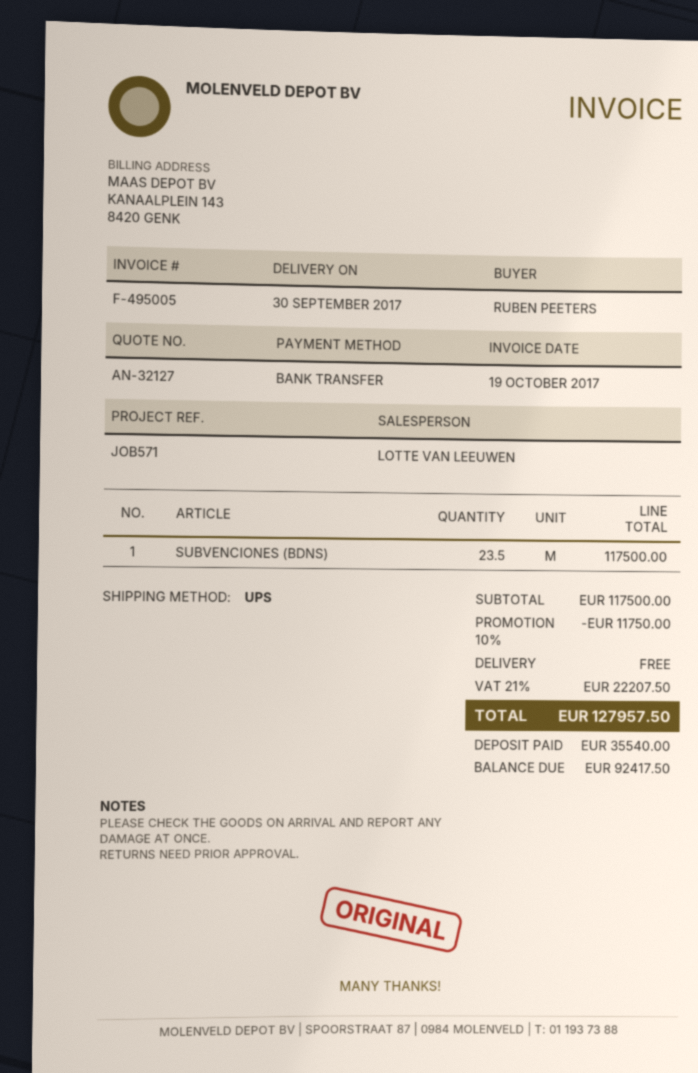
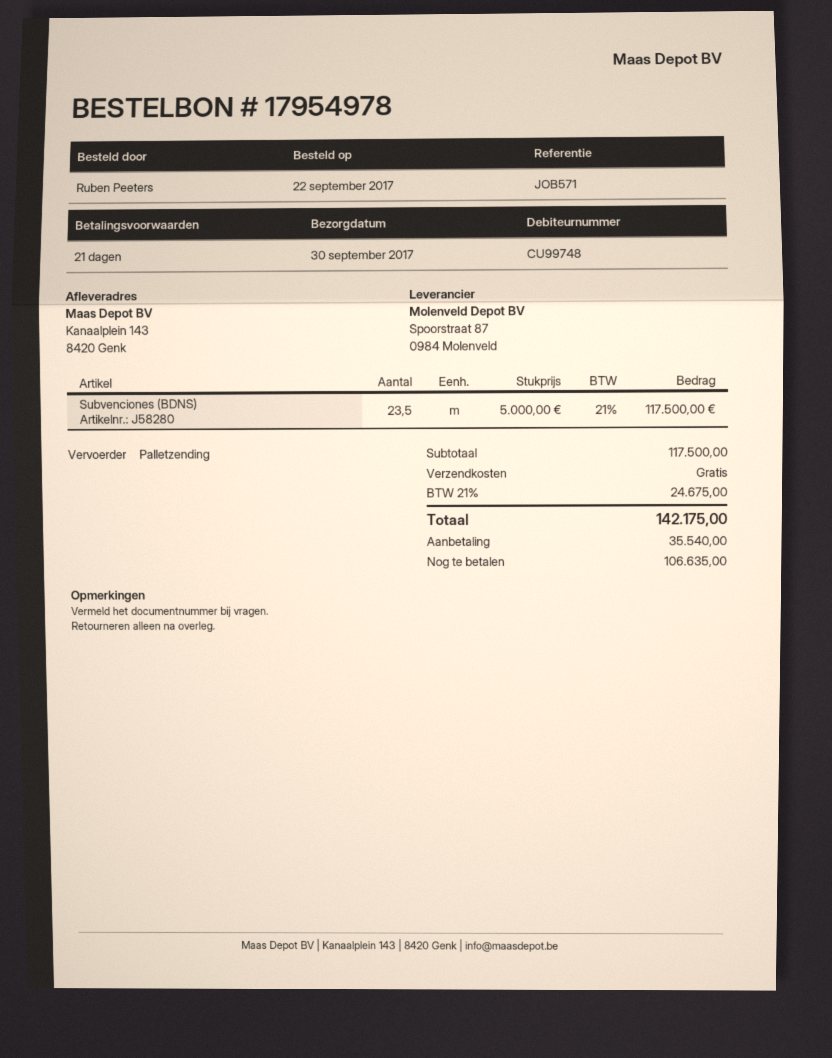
shipping method: UPS -> pallet freight
discount: 10% = 11750.00 -> none
tax: 21% = 22207.50 -> 21% = 24675.00
total: 127957.50 -> 142175.00
balance: 92417.50 -> 106635.00

